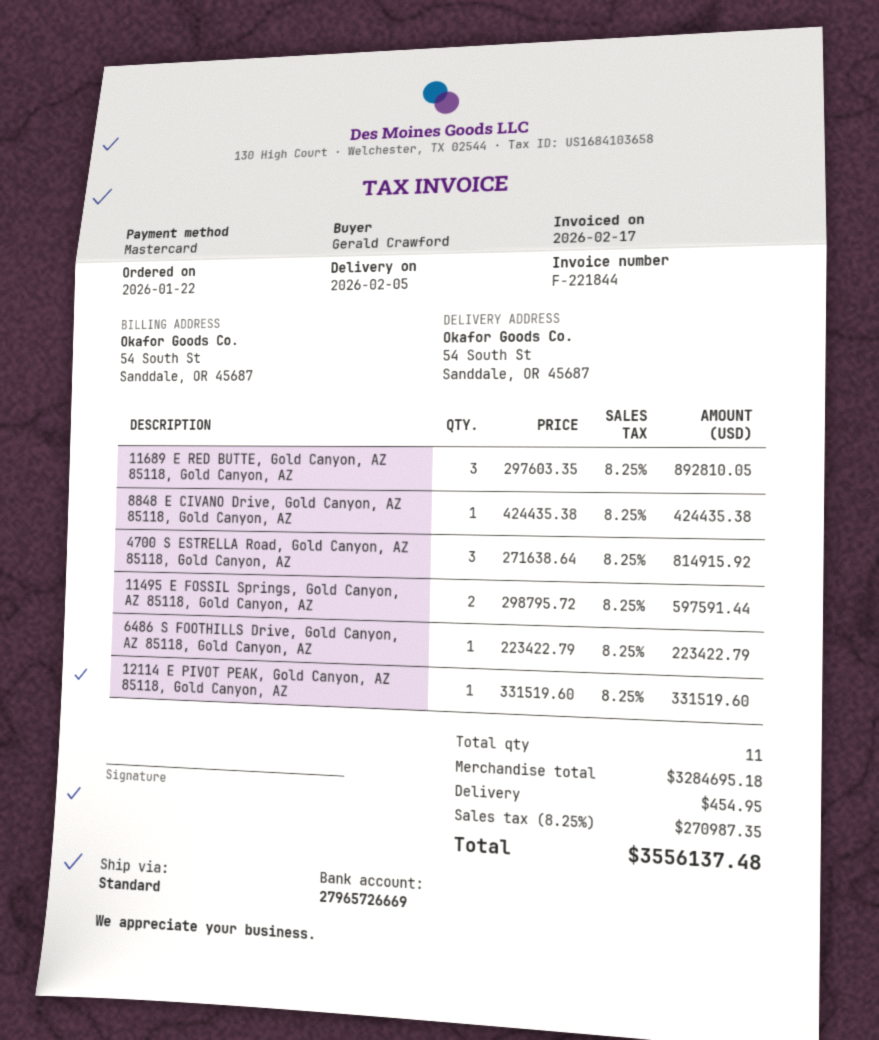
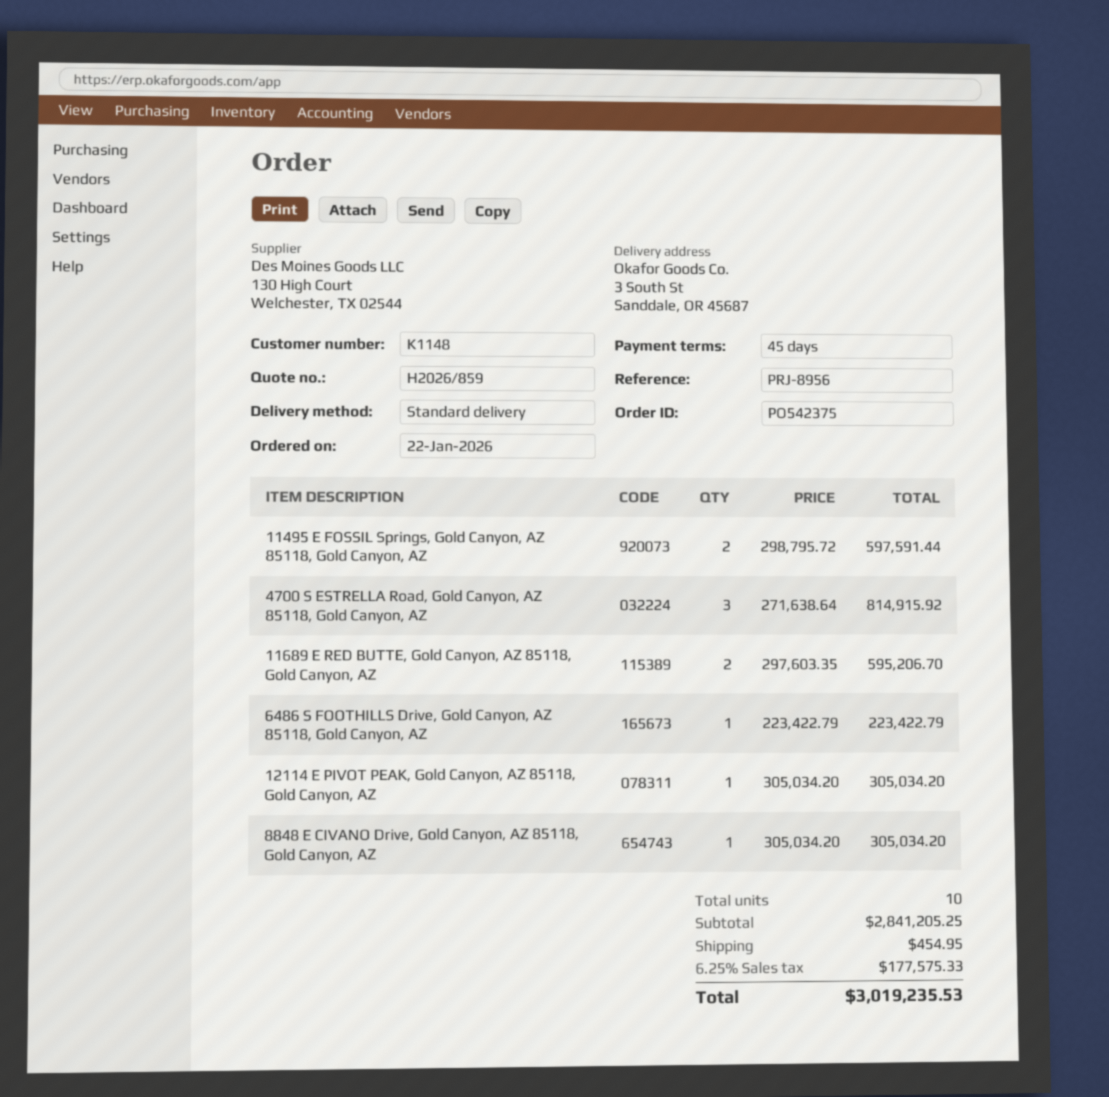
ship to: 54 South St, Sanddale, OR 45687 -> 3 South St, Sanddale, OR 45687
11689 E RED BUTTE, Gold Canyon, AZ 85118, Gold Canyon, AZ: 3 x 297603.35 = 892810.05 -> 2 x 297603.35 = 595206.70
8848 E CIVANO Drive, Gold Canyon, AZ 85118, Gold Canyon, AZ: 1 x 424435.38 = 424435.38 -> 1 x 305034.20 = 305034.20
12114 E PIVOT PEAK, Gold Canyon, AZ 85118, Gold Canyon, AZ: 1 x 331519.60 = 331519.60 -> 1 x 305034.20 = 305034.20
total quantity: 11 -> 10
subtotal: 3284695.18 -> 2841205.25
tax: 8.25% = 270987.35 -> 6.25% = 177575.33
total: 3556137.48 -> 3019235.53

